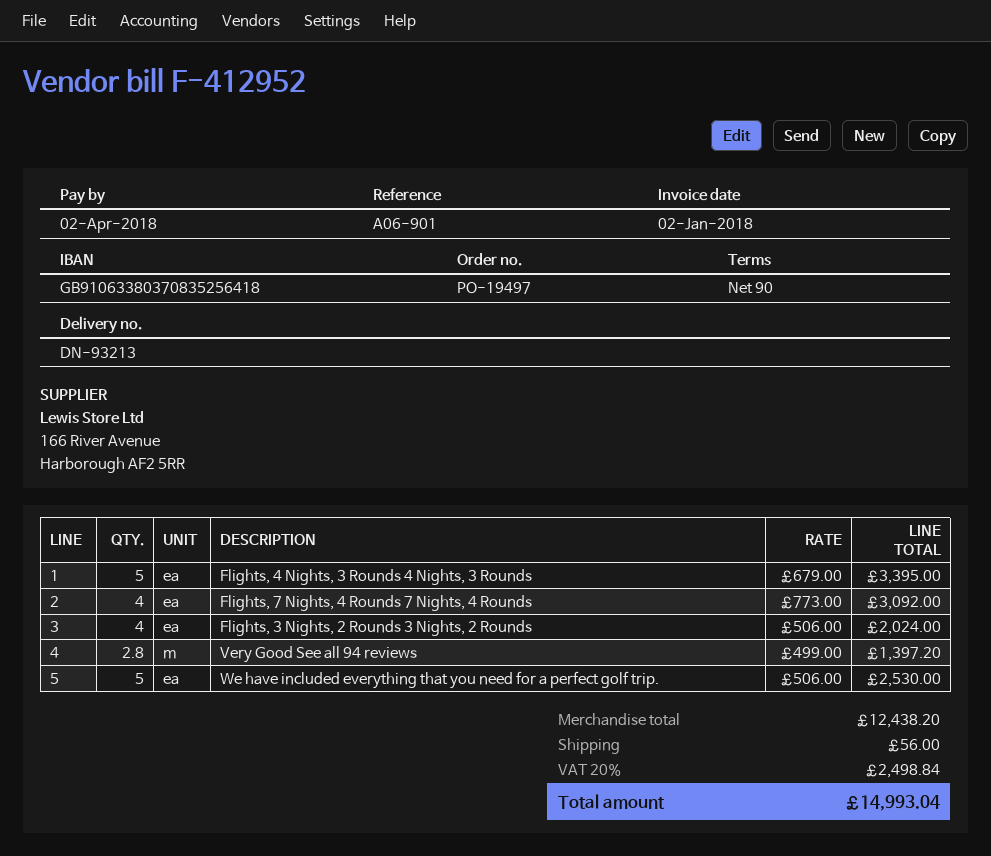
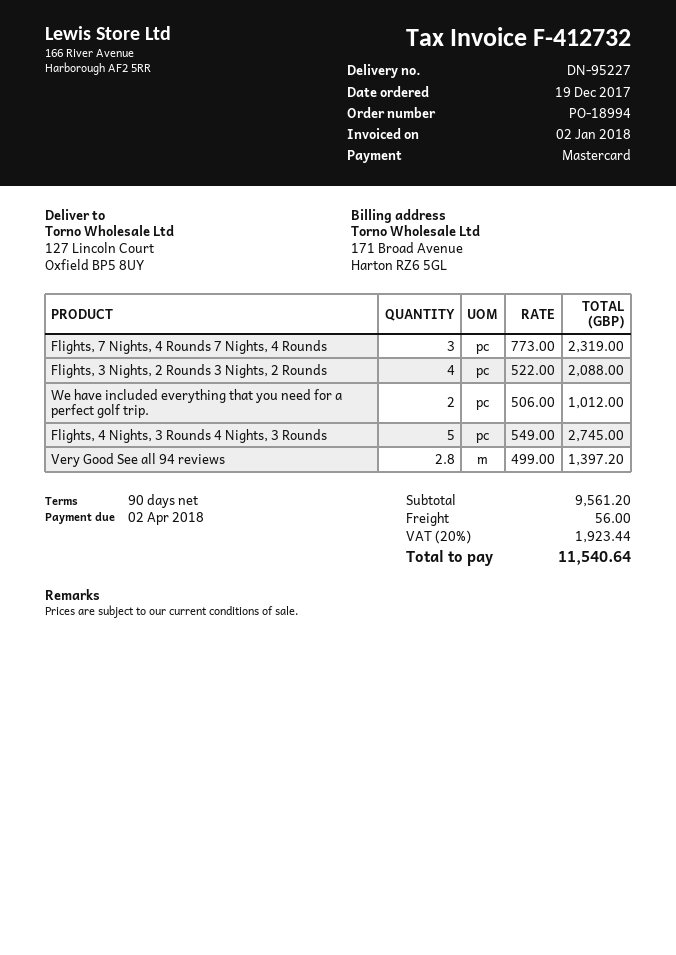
order number: PO-19497 -> PO-18994
delivery note number: DN-93213 -> DN-95227
invoice number: F-412952 -> F-412732
Flights, 4 Nights, 3 Rounds 4 Nights, 3 Rounds: 5 x 679.00 = 3395.00 -> 5 x 549.00 = 2745.00
Flights, 7 Nights, 4 Rounds 7 Nights, 4 Rounds: 4 x 773.00 = 3092.00 -> 3 x 773.00 = 2319.00
Flights, 3 Nights, 2 Rounds 3 Nights, 2 Rounds: 4 x 506.00 = 2024.00 -> 4 x 522.00 = 2088.00
We have included everything that you need for a perfect golf trip.: 5 x 506.00 = 2530.00 -> 2 x 506.00 = 1012.00
subtotal: 12438.20 -> 9561.20
tax: 20% = 2498.84 -> 20% = 1923.44
total: 14993.04 -> 11540.64

